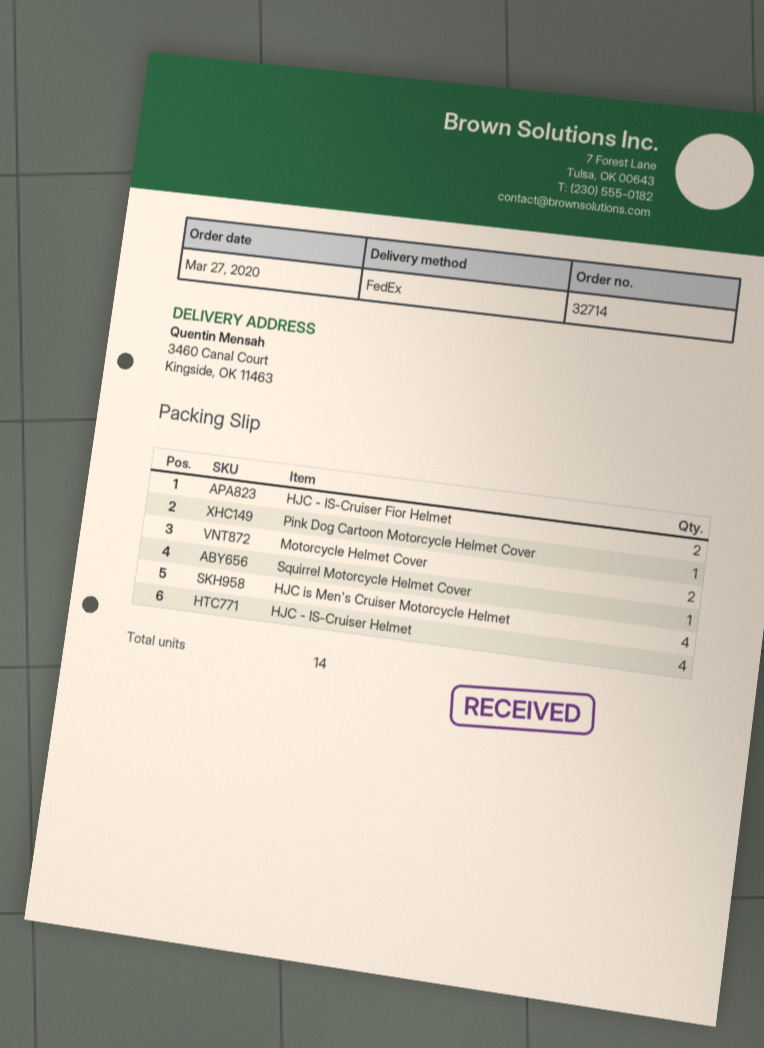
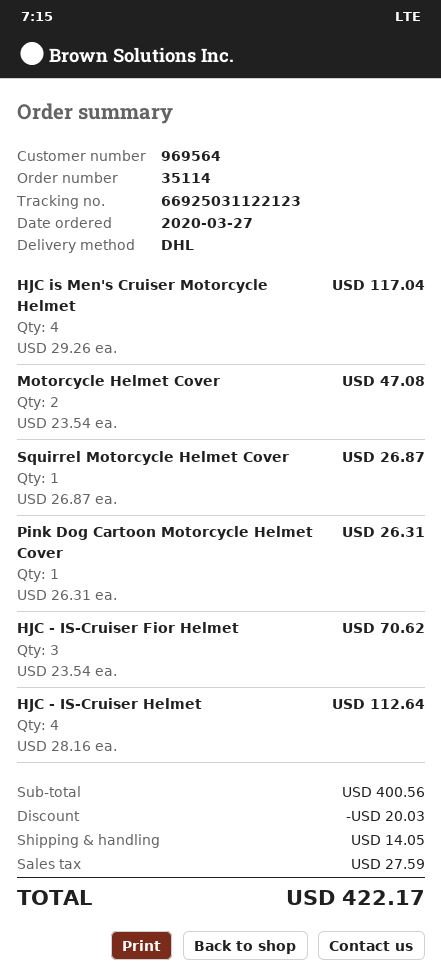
order number: 32714 -> 35114
shipping method: FedEx -> DHL
HJC - IS-Cruiser Fior Helmet: 2 -> 3

